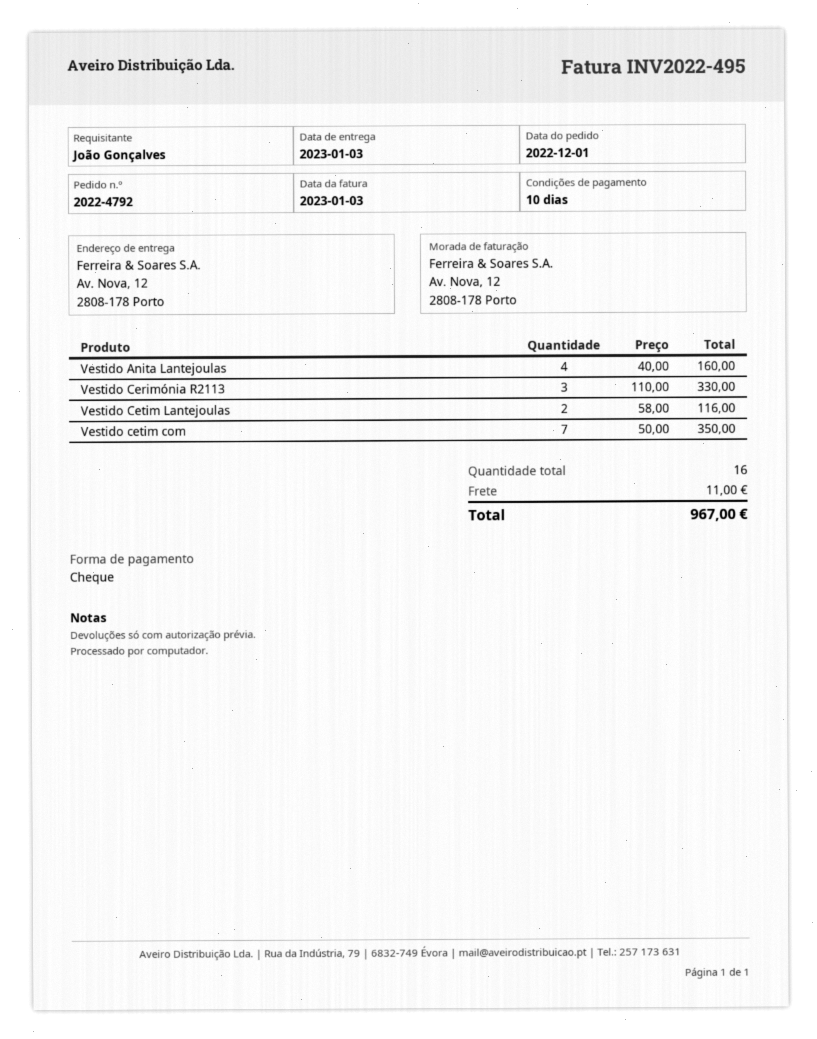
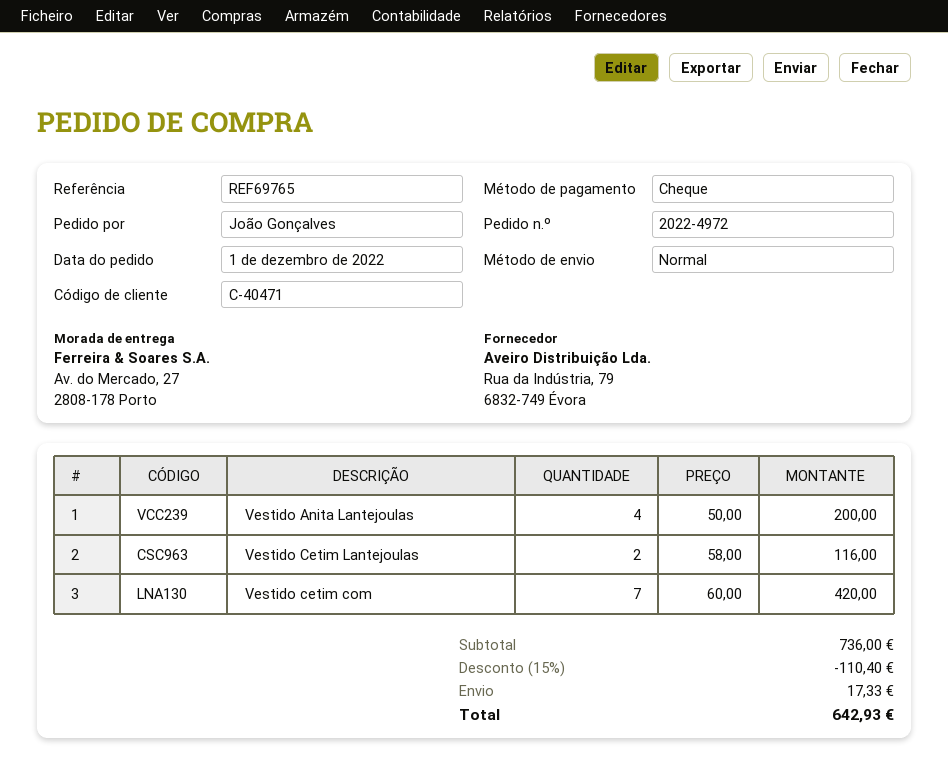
order number: 2022-4792 -> 2022-4972
ship to: Av. Nova, 12, 2808-178 Porto -> Av. do Mercado, 27, 2808-178 Porto
Vestido Anita Lantejoulas: 4 x 40.00 = 160.00 -> 4 x 50.00 = 200.00
Vestido Cerimónia R2113: 3 x 110.00 = 330.00 -> none
Vestido cetim com: 7 x 50.00 = 350.00 -> 7 x 60.00 = 420.00
discount: none -> 15% = 110.40
shipping: 11.00 -> 17.33
total: 967.00 -> 642.93

